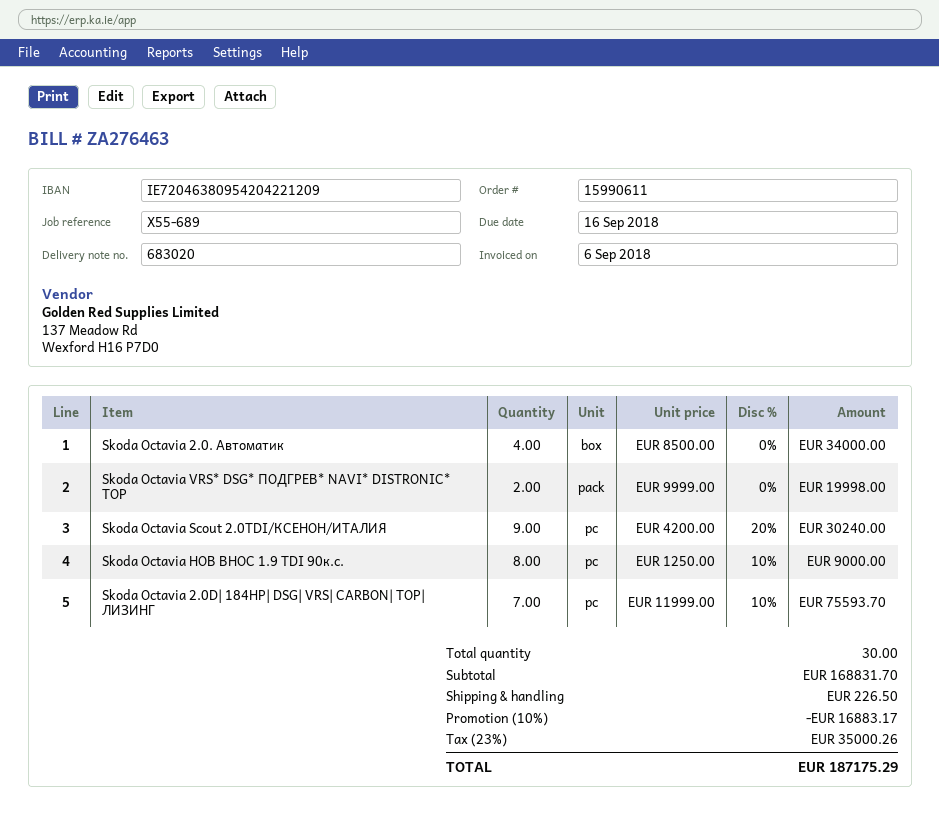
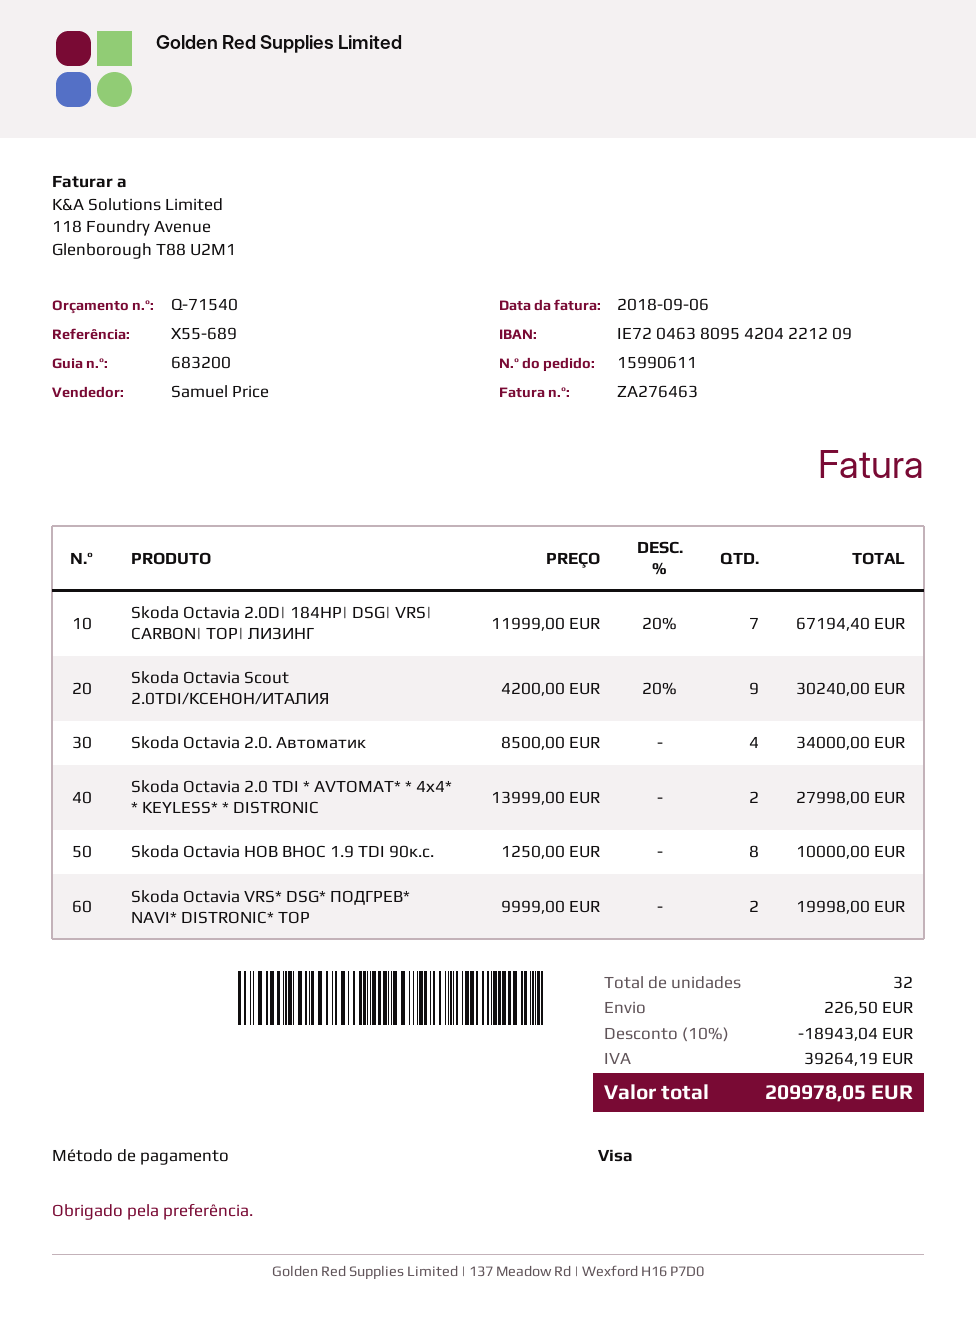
delivery note number: 683020 -> 683200
Skoda Octavia НОВ ВНОС 1.9 TDI 90к.с.: 8 x 1250.00 - 10% = 9000.00 -> 8 x 1250.00 = 10000.00
Skoda Octavia 2.0D| 184HP| DSG| VRS| CARBON| TOP| ЛИЗИНГ: 7 x 11999.00 - 10% = 75593.70 -> 7 x 11999.00 - 20% = 67194.40
Skoda Octavia 2.0 TDI * AVTOMAT* * 4х4* * KEYLESS* * DISTRONIC: none -> 2 x 13999.00 = 27998.00
total quantity: 30 -> 32
discount: 10% = 16883.17 -> 10% = 18943.04
tax: 35000.26 -> 39264.19
total: 187175.29 -> 209978.05

